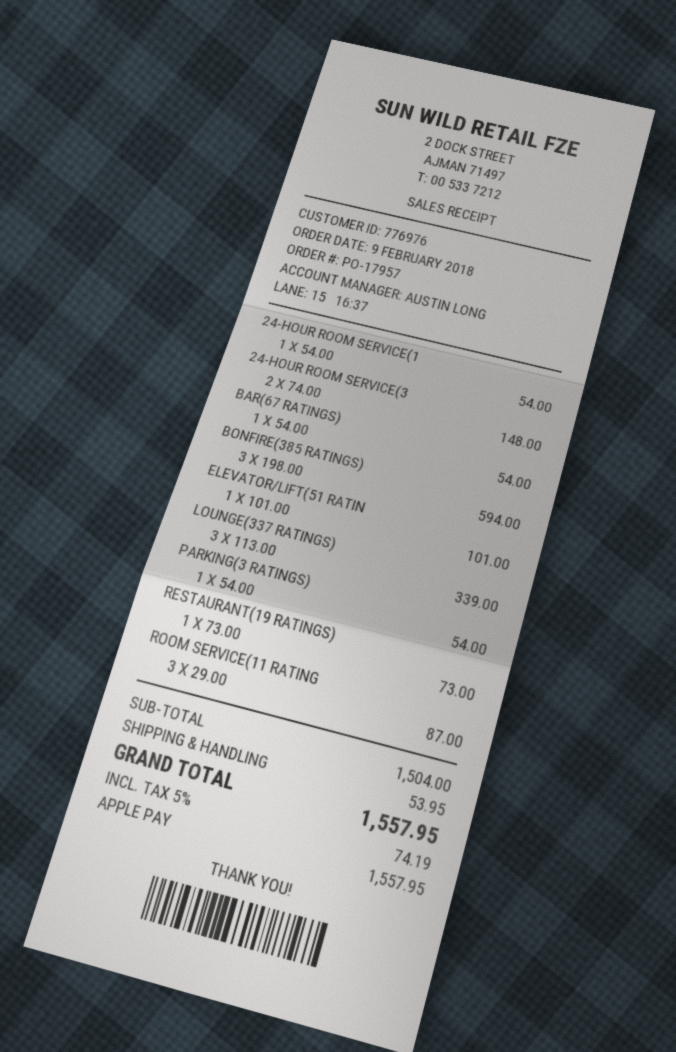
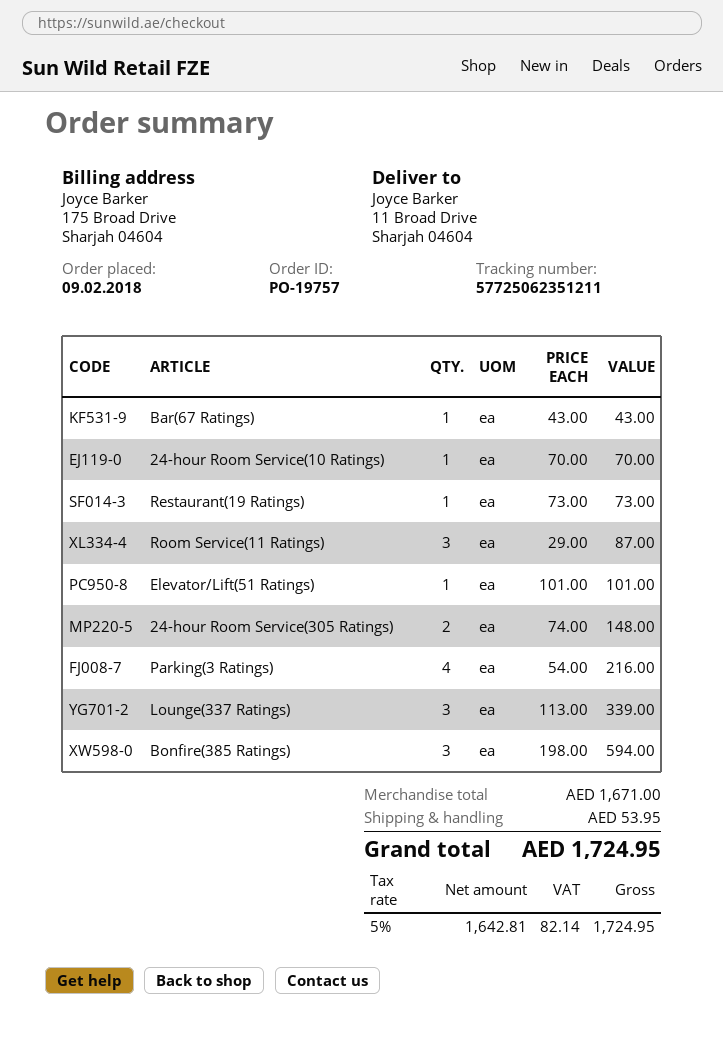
order number: PO-17957 -> PO-19757
24-HOUR ROOM SERVICE(1: 1 x 54.00 = 54.00 -> 1 x 70.00 = 70.00
BAR(67 RATINGS): 1 x 54.00 = 54.00 -> 1 x 43.00 = 43.00
PARKING(3 RATINGS): 1 x 54.00 = 54.00 -> 4 x 54.00 = 216.00
subtotal: 1504.00 -> 1671.00
tax: 5% = 74.19 -> 5% = 82.14
total: 1557.95 -> 1724.95

